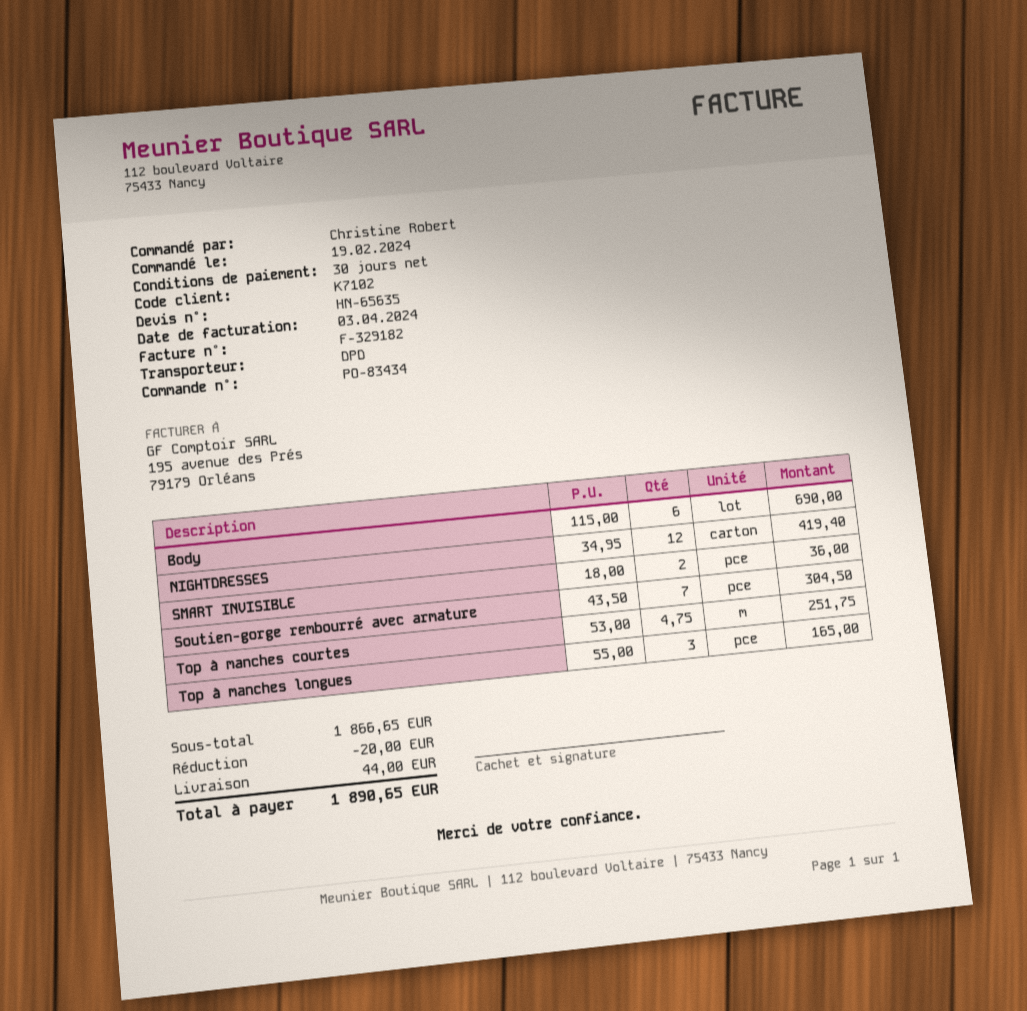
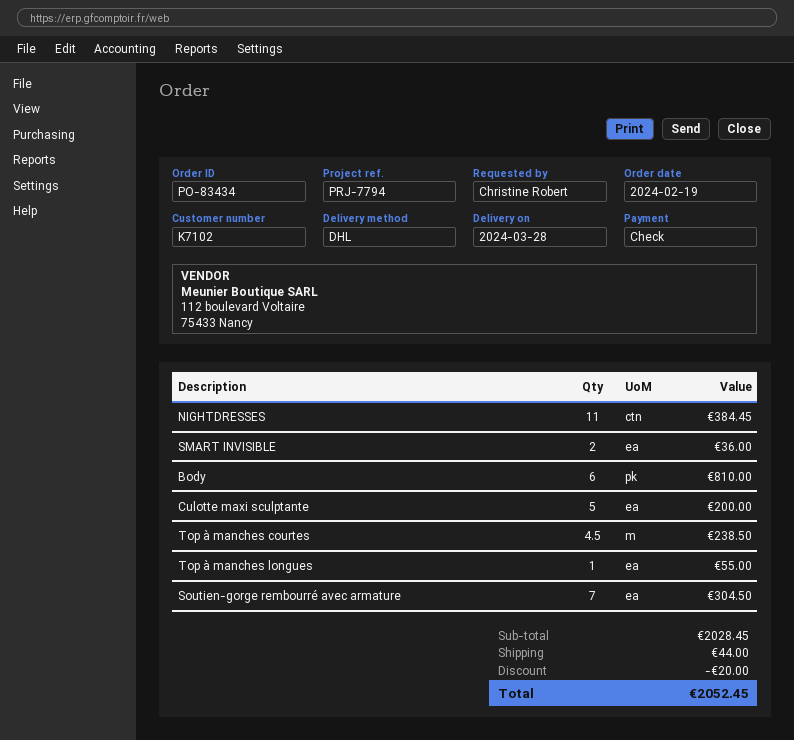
shipping method: DPD -> DHL
Body: 6 for 690.00 -> 6 for 810.00
NIGHTDRESSES: 12 for 419.40 -> 11 for 384.45
Top à manches courtes: 4.75 for 251.75 -> 4.5 for 238.50
Top à manches longues: 3 for 165.00 -> 1 for 55.00
Culotte maxi sculptante: none -> 5 for 200.00
subtotal: 1866.65 -> 2028.45
total: 1890.65 -> 2052.45

